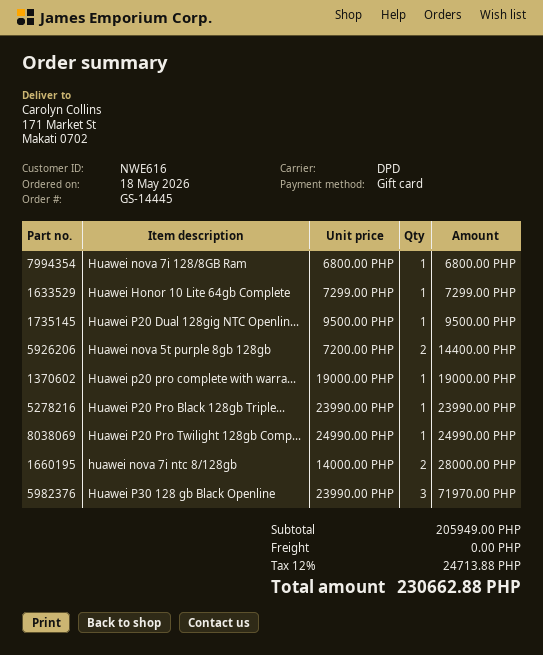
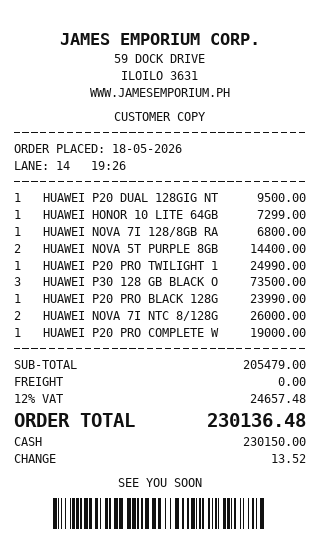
payment method: gift card -> cash
huawei nova 7i ntc 8/128gb: 2 for 28000.00 -> 2 for 26000.00
Huawei P30 128 gb Black Openline: 3 for 71970.00 -> 3 for 73500.00
subtotal: 205949.00 -> 205479.00
tax: 12% = 24713.88 -> 12% = 24657.48
total: 230662.88 -> 230136.48

